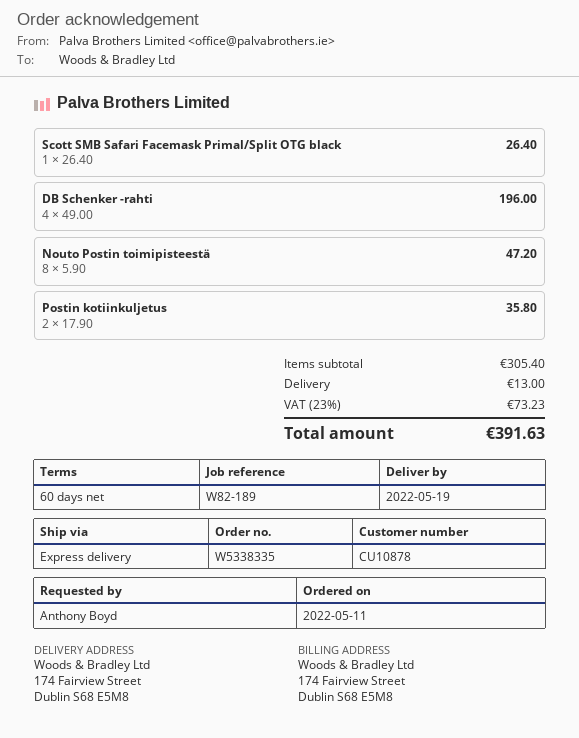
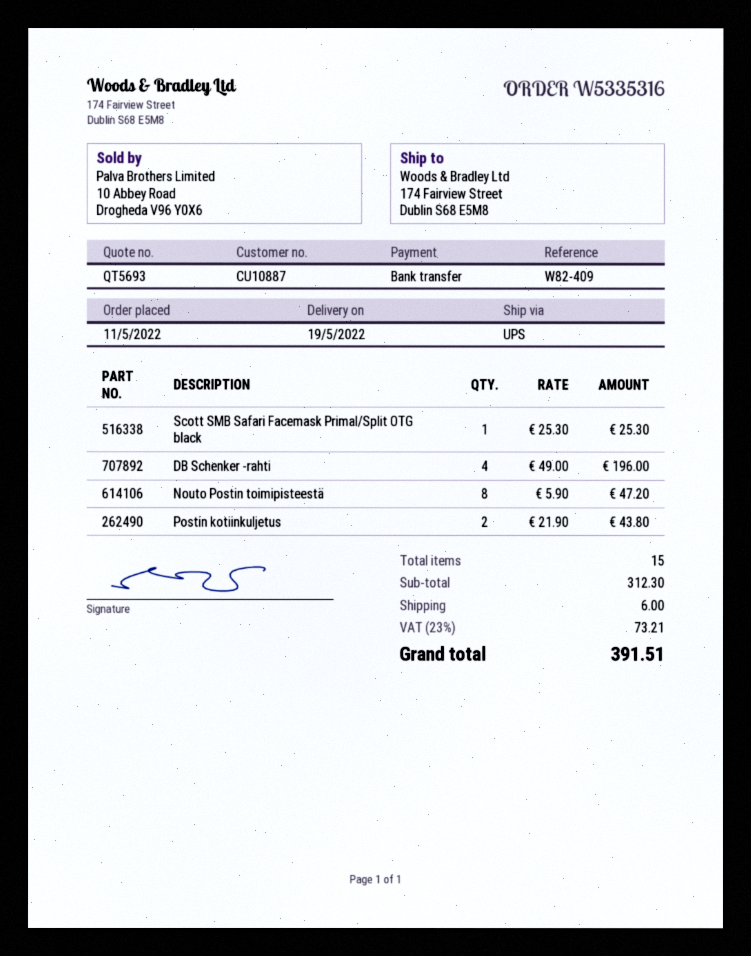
order number: W5338335 -> W5335316
customer number: CU10878 -> CU10887
reference: W82-189 -> W82-409
shipping method: express -> UPS
Scott SMB Safari Facemask Primal/Split OTG black: 1 x 26.40 = 26.40 -> 1 x 25.30 = 25.30
Postin kotiinkuljetus: 2 x 17.90 = 35.80 -> 2 x 21.90 = 43.80
subtotal: 305.40 -> 312.30
shipping: 13.00 -> 6.00
tax: 23% = 73.23 -> 23% = 73.21
total: 391.63 -> 391.51

